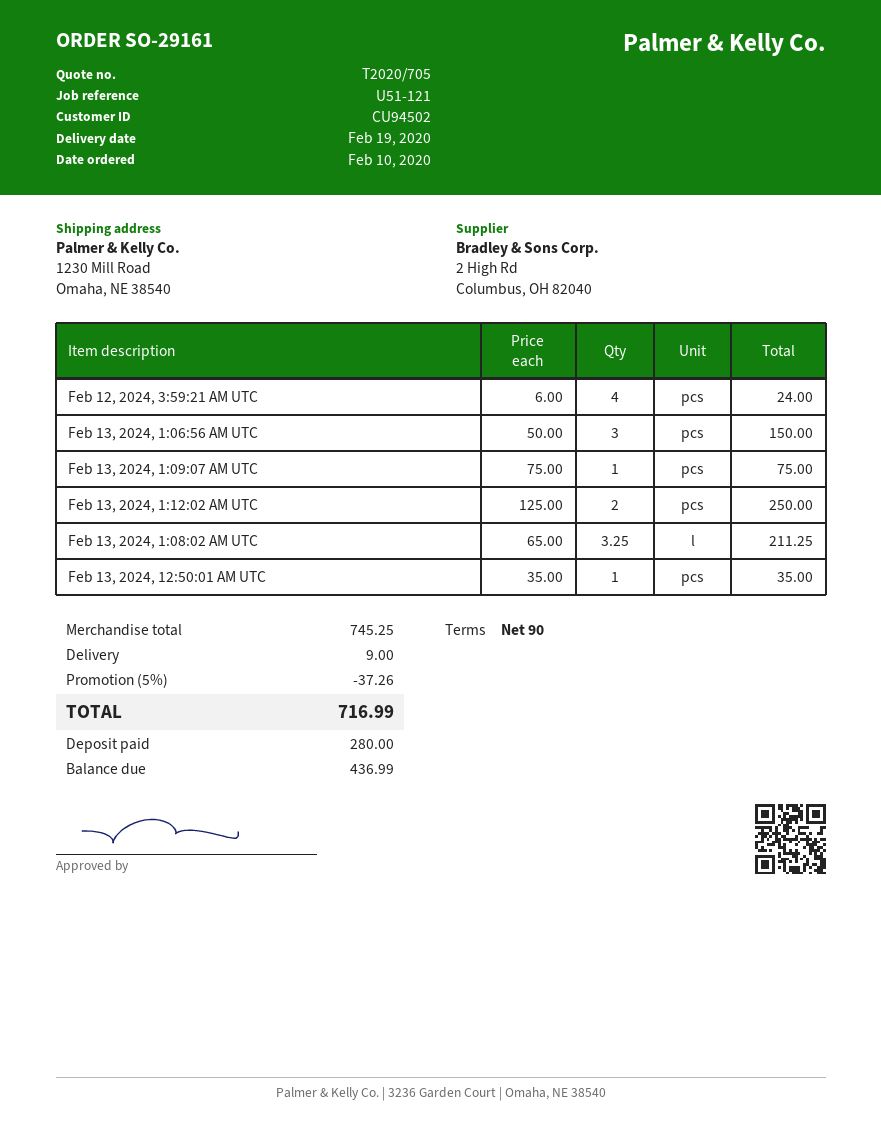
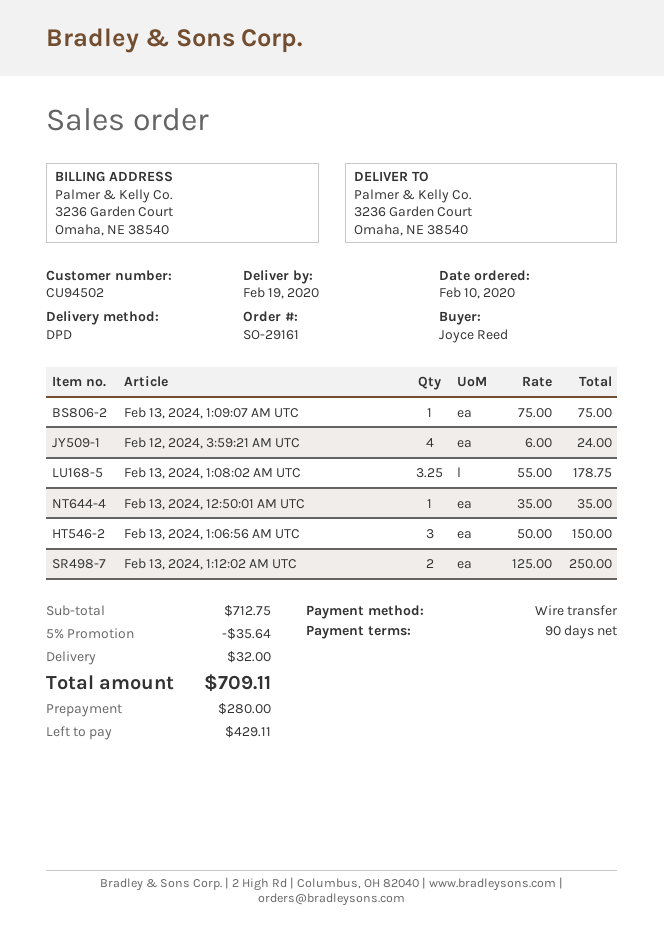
ship to: 1230 Mill Road, Omaha, NE 38540 -> 3236 Garden Court, Omaha, NE 38540
Feb 13, 2024, 1:08:02 AM UTC: 3.25 x 65.00 = 211.25 -> 3.25 x 55.00 = 178.75
subtotal: 745.25 -> 712.75
discount: 5% = 37.26 -> 5% = 35.64
shipping: 9.00 -> 32.00
total: 716.99 -> 709.11
balance: 436.99 -> 429.11

